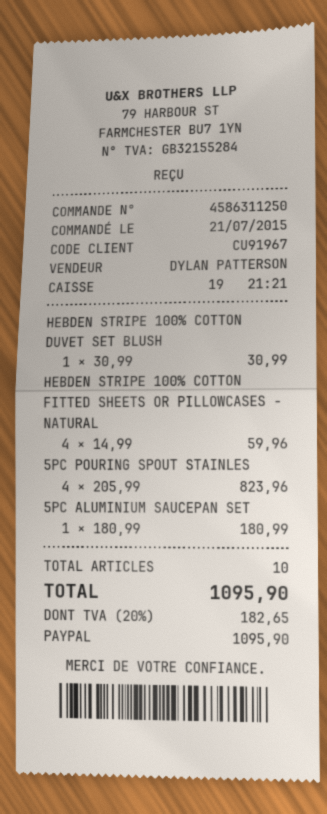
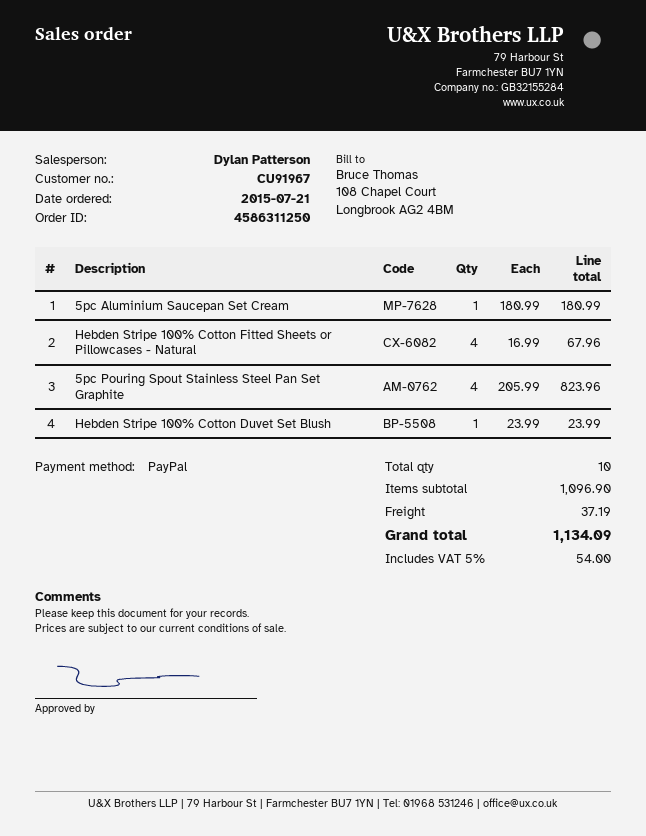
HEBDEN STRIPE 100% COTTON DUVET SET BLUSH: 1 x 30.99 = 30.99 -> 1 x 23.99 = 23.99
HEBDEN STRIPE 100% COTTON FITTED SHEETS OR PILLOWCASES - NATURAL: 4 x 14.99 = 59.96 -> 4 x 16.99 = 67.96
shipping: none -> 37.19
tax: 20% = 182.65 -> 5% = 54.00
total: 1095.90 -> 1134.09

